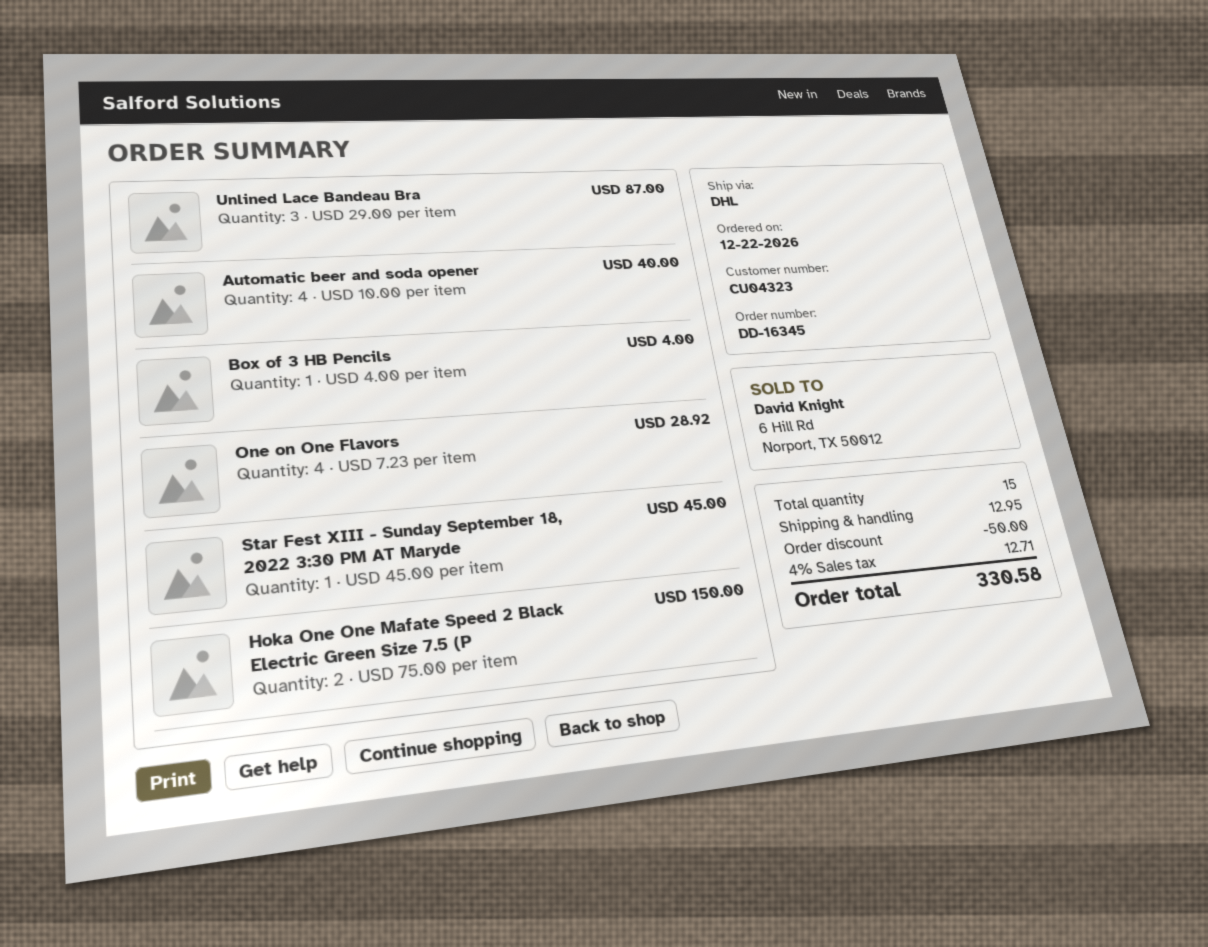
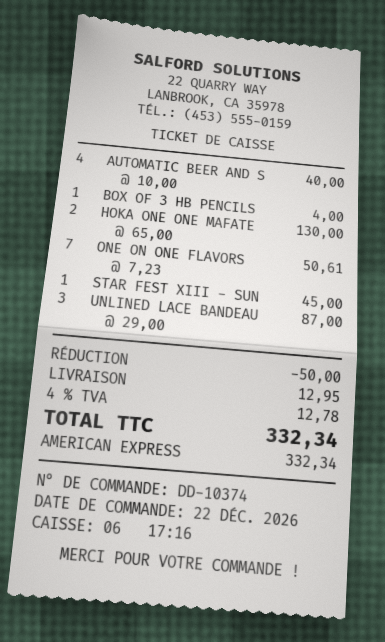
order number: DD-16345 -> DD-10374
One on One Flavors: 4 x 7.23 = 28.92 -> 7 x 7.23 = 50.61
Hoka One One Mafate Speed 2 Black Electric Green Size 7.5 (P: 2 x 75.00 = 150.00 -> 2 x 65.00 = 130.00
tax: 4% = 12.71 -> 4% = 12.78
total: 330.58 -> 332.34

